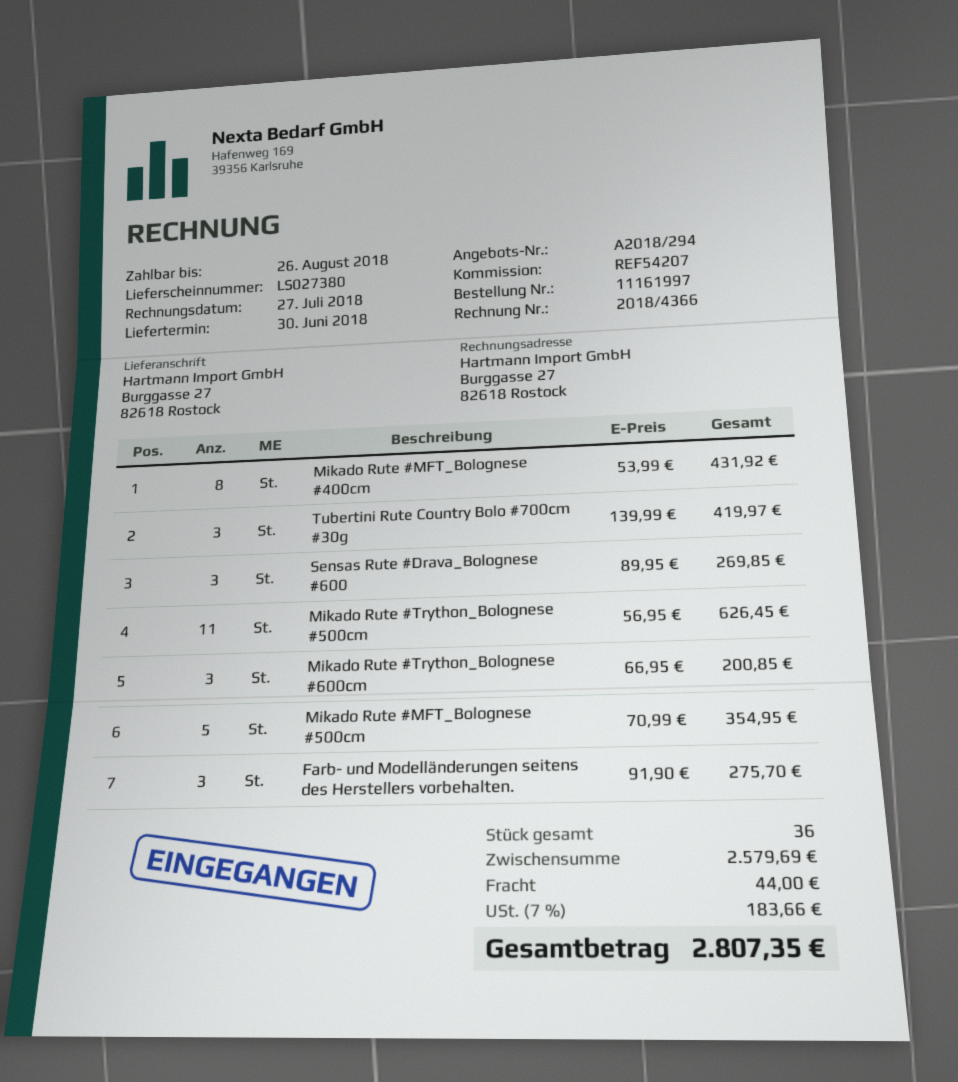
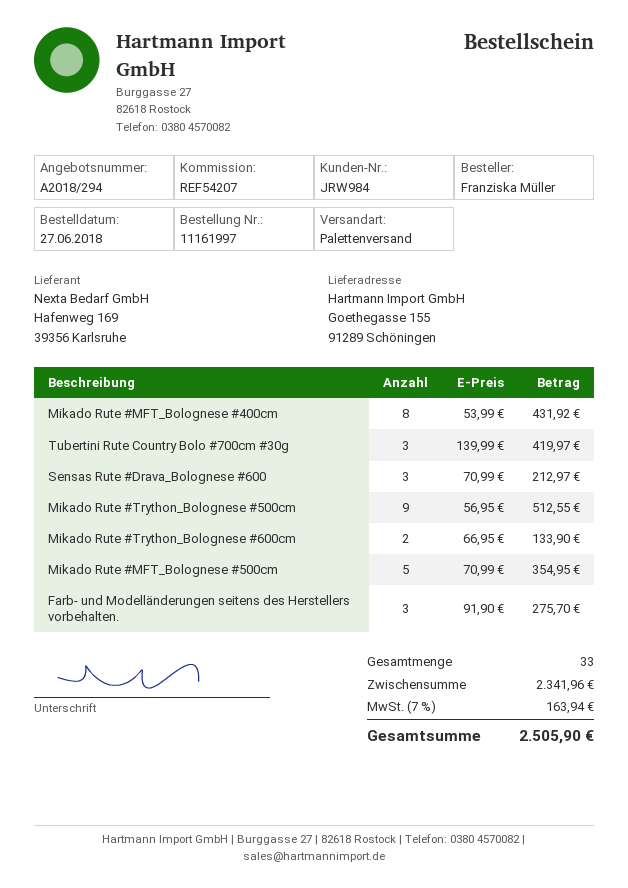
ship to: Burggasse 27, 82618 Rostock -> Goethegasse 155, 91289 Schöningen
Sensas Rute #Drava_Bolognese #600: 3 x 89.95 = 269.85 -> 3 x 70.99 = 212.97
Mikado Rute #Trython_Bolognese #500cm: 11 x 56.95 = 626.45 -> 9 x 56.95 = 512.55
Mikado Rute #Trython_Bolognese #600cm: 3 x 66.95 = 200.85 -> 2 x 66.95 = 133.90
total quantity: 36 -> 33
subtotal: 2579.69 -> 2341.96
shipping: 44.00 -> none
tax: 7% = 183.66 -> 7% = 163.94
total: 2807.35 -> 2505.90

